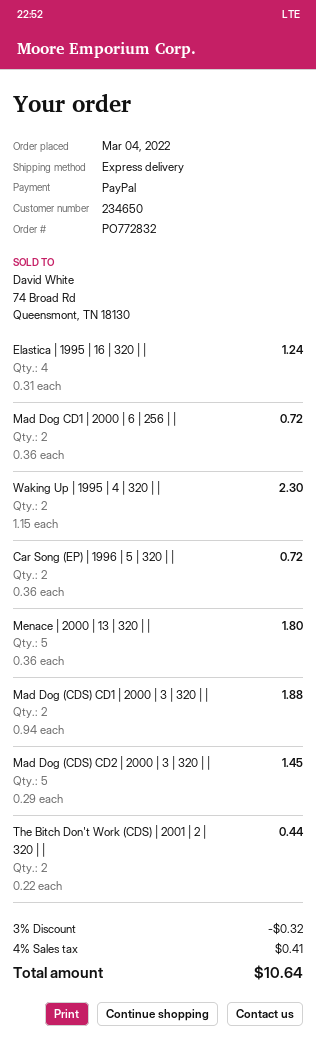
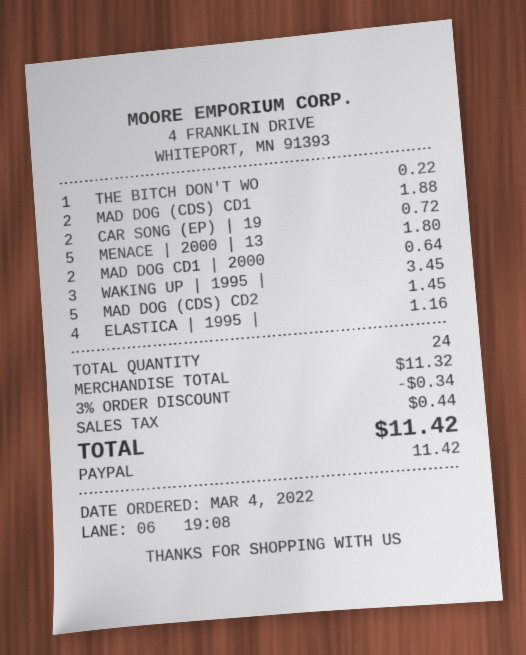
Elastica | 1995 | 16 | 320 | |: 4 for 1.24 -> 4 for 1.16
Mad Dog CD1 | 2000 | 6 | 256 | |: 2 for 0.72 -> 2 for 0.64
Waking Up | 1995 | 4 | 320 | |: 2 for 2.30 -> 3 for 3.45
The Bitch Don't Work (CDS) | 2001 | 2 | 320 | |: 2 for 0.44 -> 1 for 0.22
discount: 3% = 0.32 -> 3% = 0.34
tax: 0.41 -> 0.44
total: 10.64 -> 11.42

